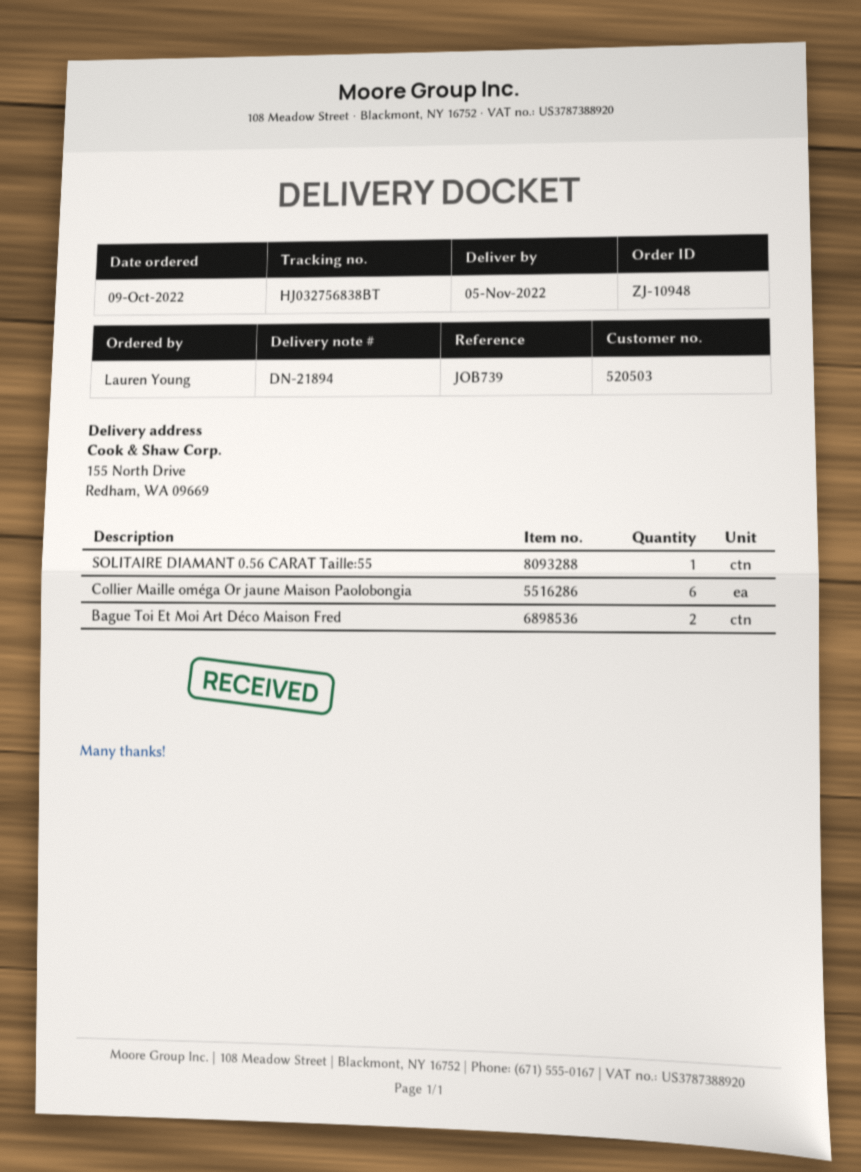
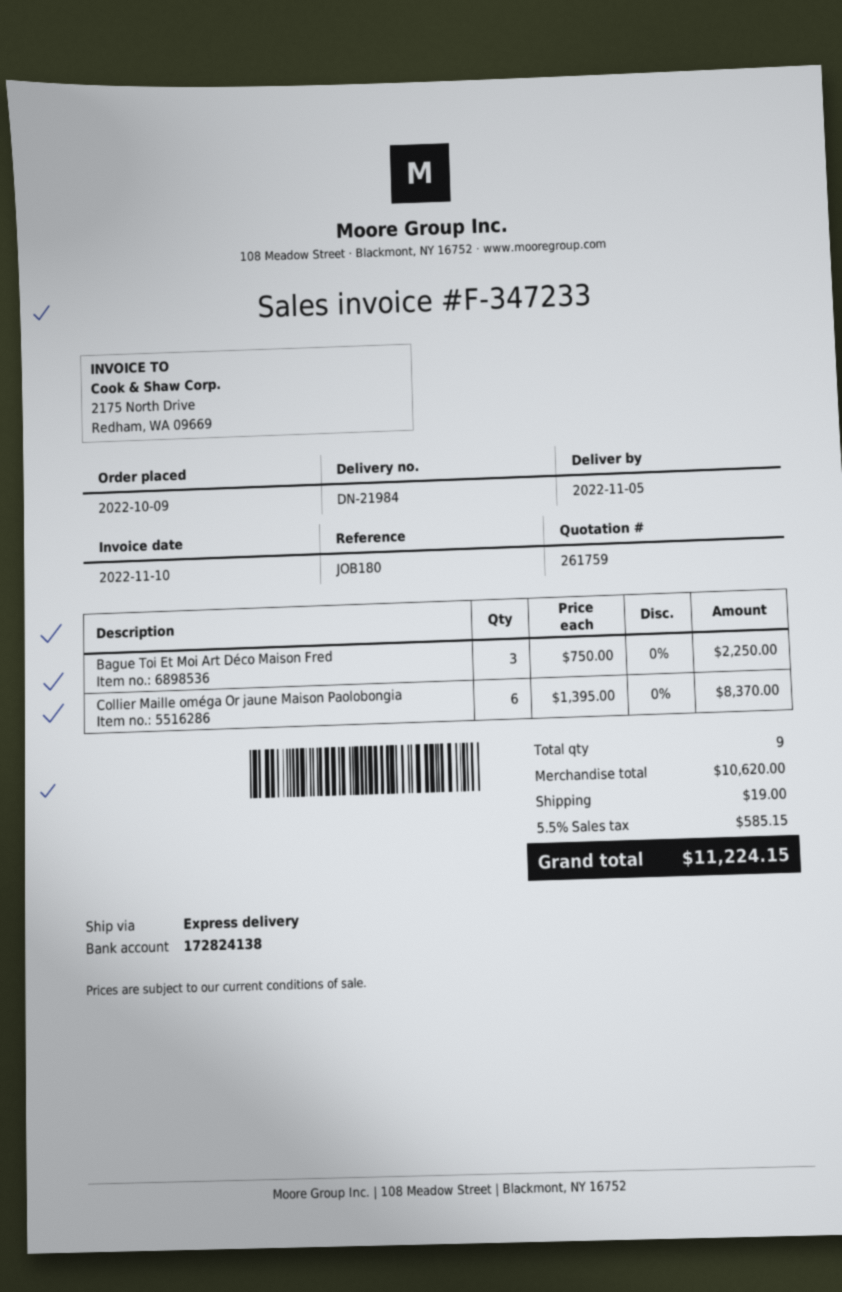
delivery note number: DN-21894 -> DN-21984
reference: JOB739 -> JOB180
SOLITAIRE DIAMANT 0.56 CARAT Taille:55: 1 -> none
Bague Toi Et Moi Art Déco Maison Fred: 2 -> 3

